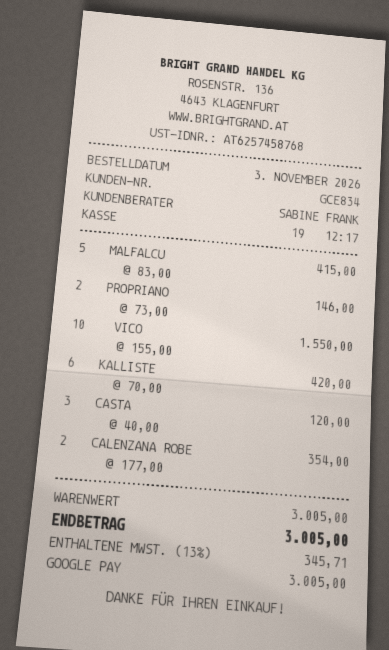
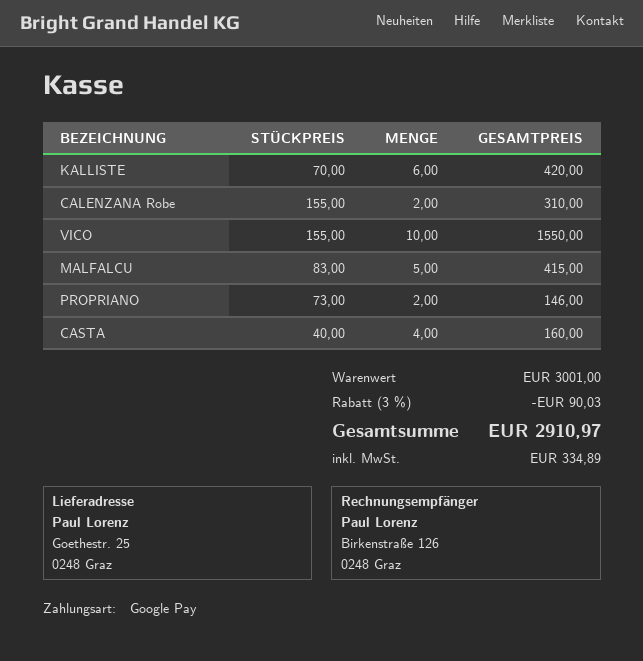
CASTA: 3 x 40.00 = 120.00 -> 4 x 40.00 = 160.00
CALENZANA ROBE: 2 x 177.00 = 354.00 -> 2 x 155.00 = 310.00
subtotal: 3005.00 -> 3001.00
discount: none -> 3% = 90.03
tax: 345.71 -> 334.89
total: 3005.00 -> 2910.97

